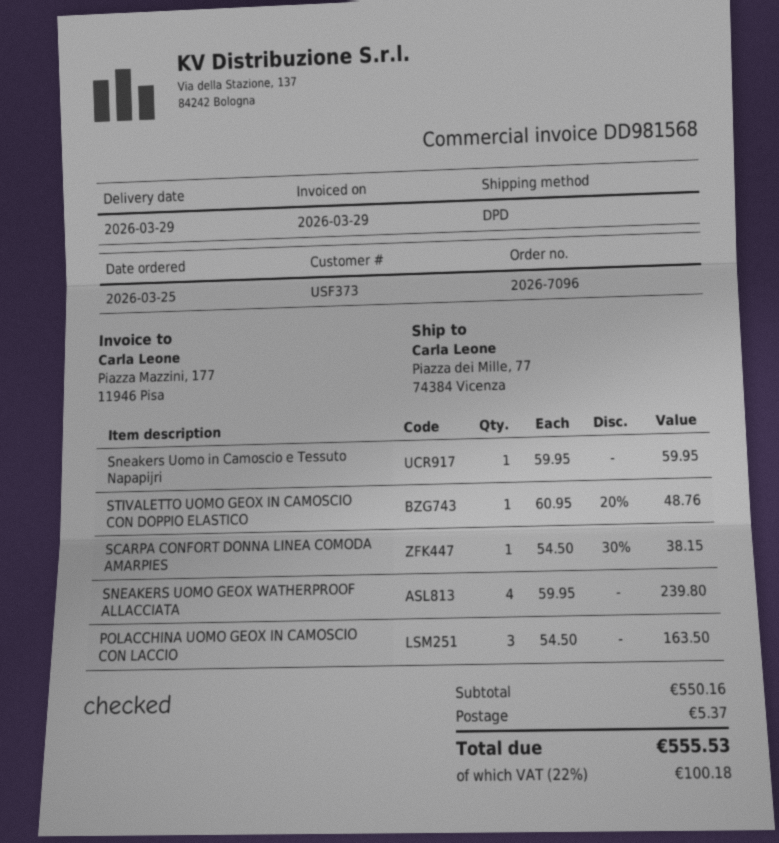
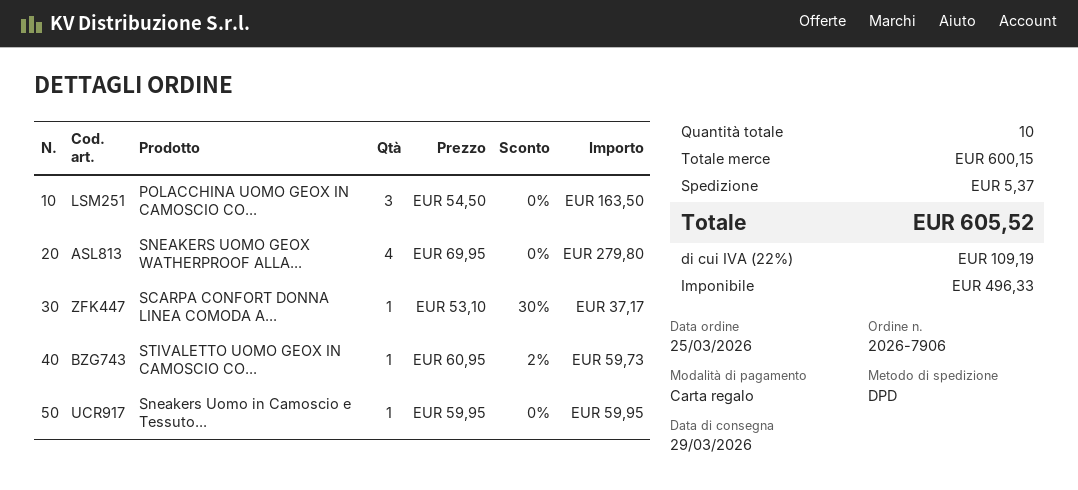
order number: 2026-7096 -> 2026-7906
STIVALETTO UOMO GEOX IN CAMOSCIO CON DOPPIO ELASTICO: 1 x 60.95 - 20% = 48.76 -> 1 x 60.95 - 2% = 59.73
SCARPA CONFORT DONNA LINEA COMODA AMARPIES: 1 x 54.50 - 30% = 38.15 -> 1 x 53.10 - 30% = 37.17
SNEAKERS UOMO GEOX WATHERPROOF ALLACCIATA: 4 x 59.95 = 239.80 -> 4 x 69.95 = 279.80
subtotal: 550.16 -> 600.15
tax: 22% = 100.18 -> 22% = 109.19
total: 555.53 -> 605.52

